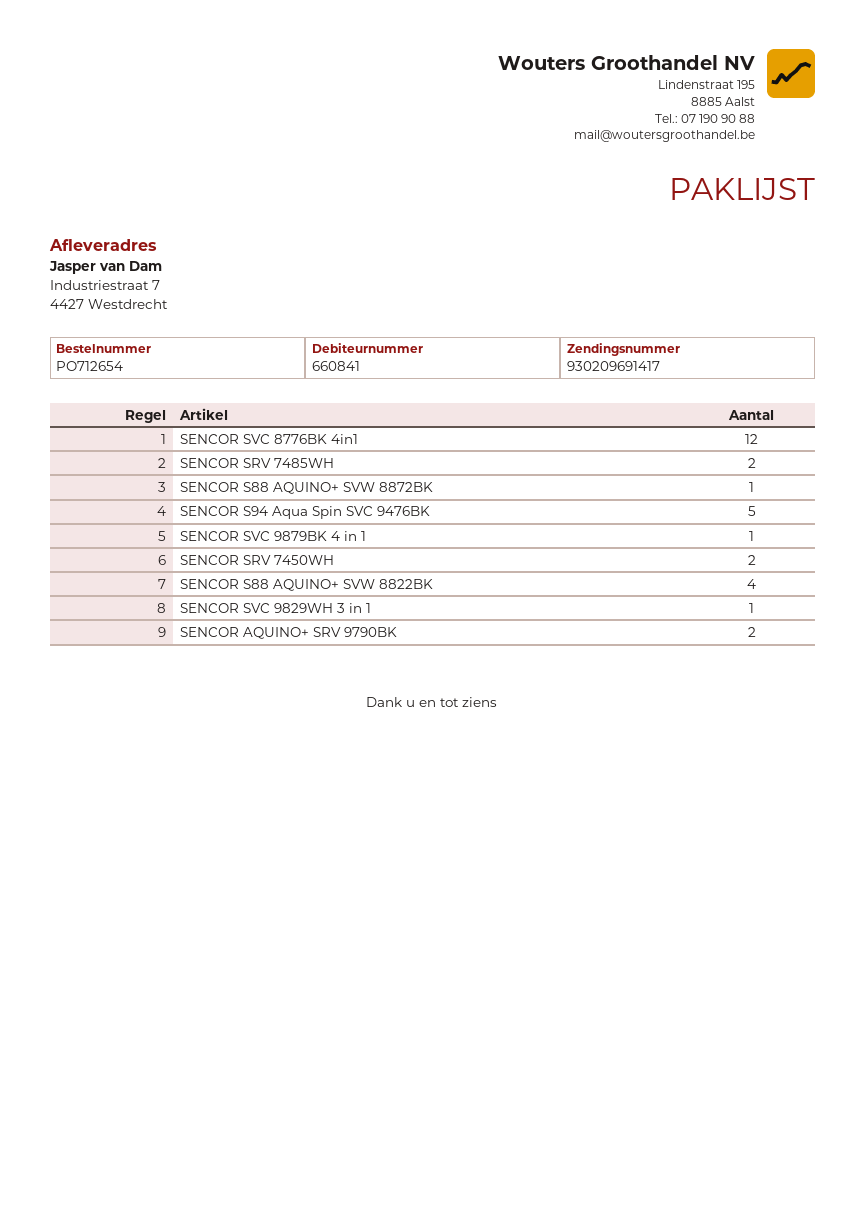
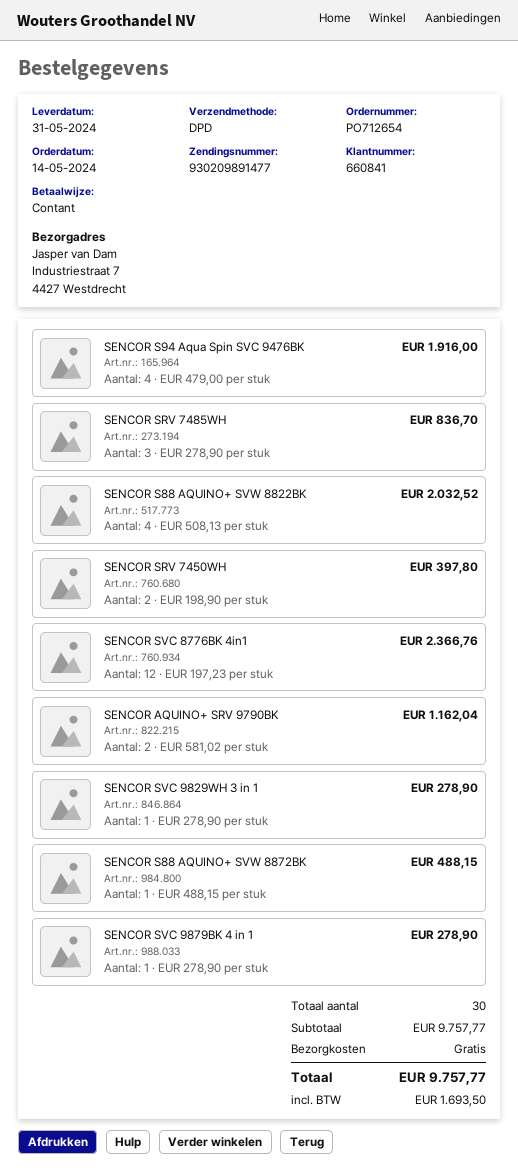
tracking number: 930209691417 -> 930209891477
SENCOR SRV 7485WH: 2 -> 3
SENCOR S94 Aqua Spin SVC 9476BK: 5 -> 4

